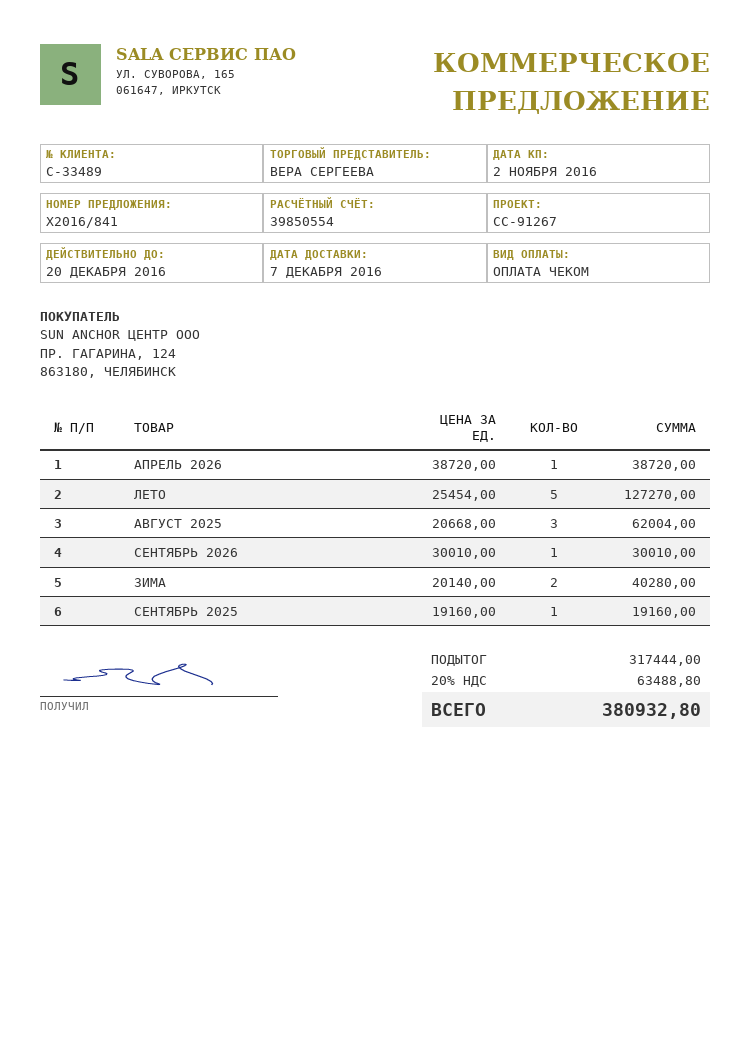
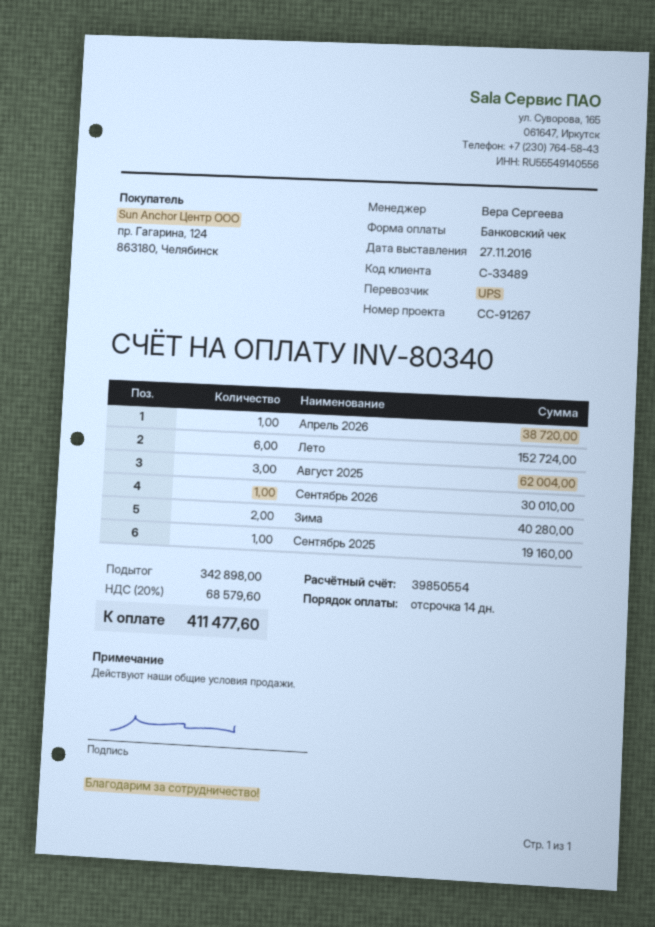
ЛЕТО: 5 for 127270.00 -> 6 for 152724.00
subtotal: 317444.00 -> 342898.00
tax: 20% = 63488.80 -> 20% = 68579.60
total: 380932.80 -> 411477.60

